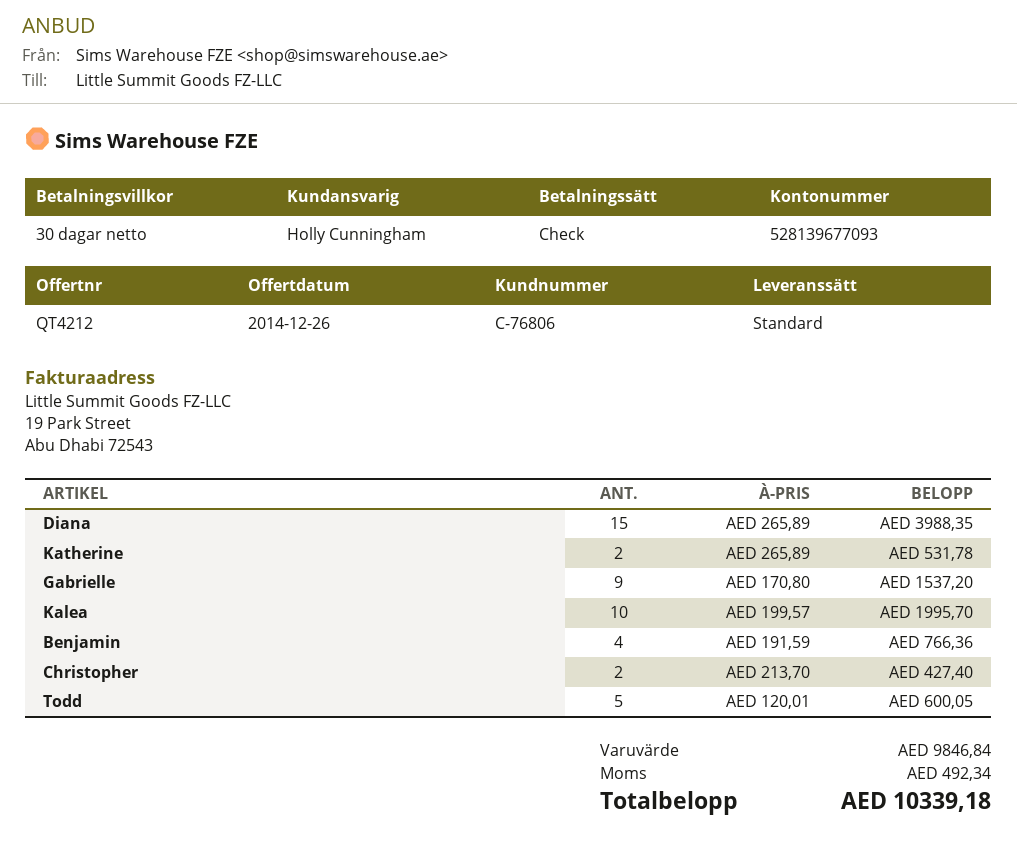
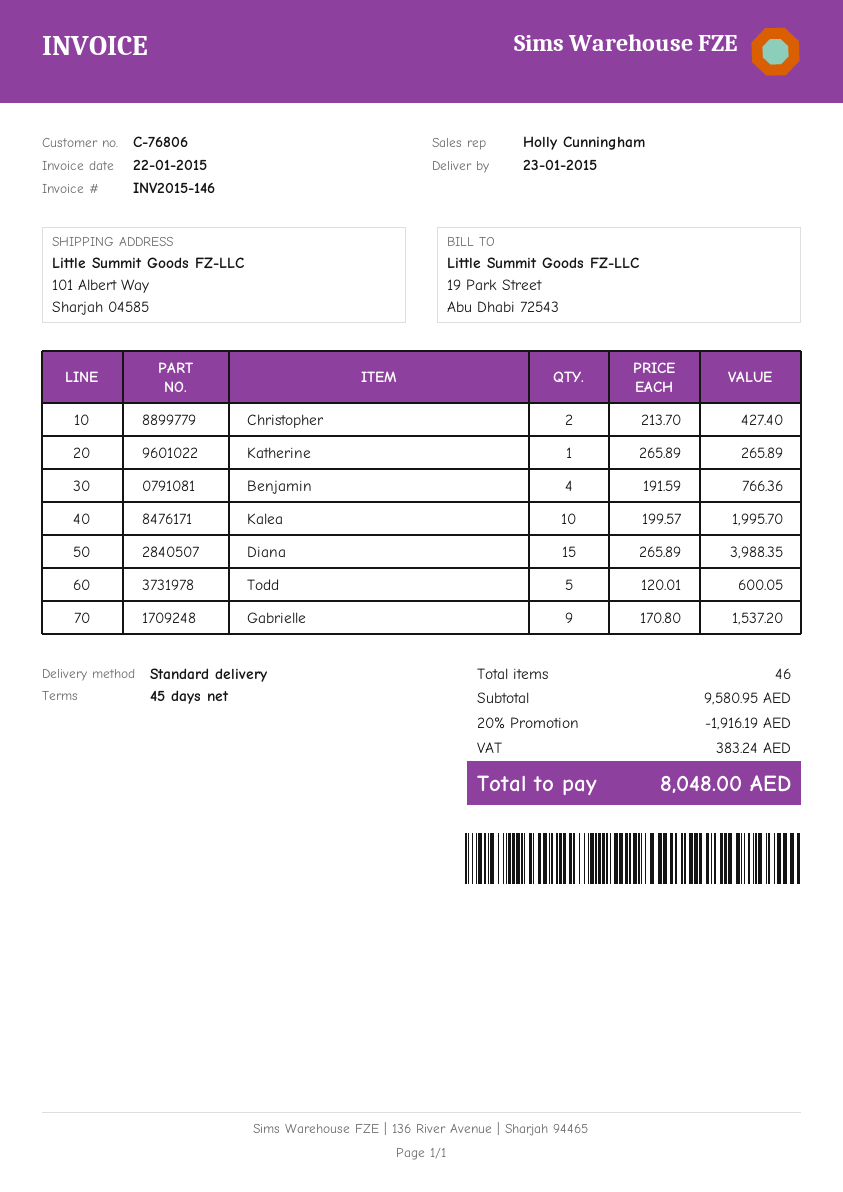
payment terms: 30 days -> 45 days
Katherine: 2 x 265.89 = 531.78 -> 1 x 265.89 = 265.89
subtotal: 9846.84 -> 9580.95
discount: none -> 20% = 1916.19
tax: 492.34 -> 383.24
total: 10339.18 -> 8048.00

